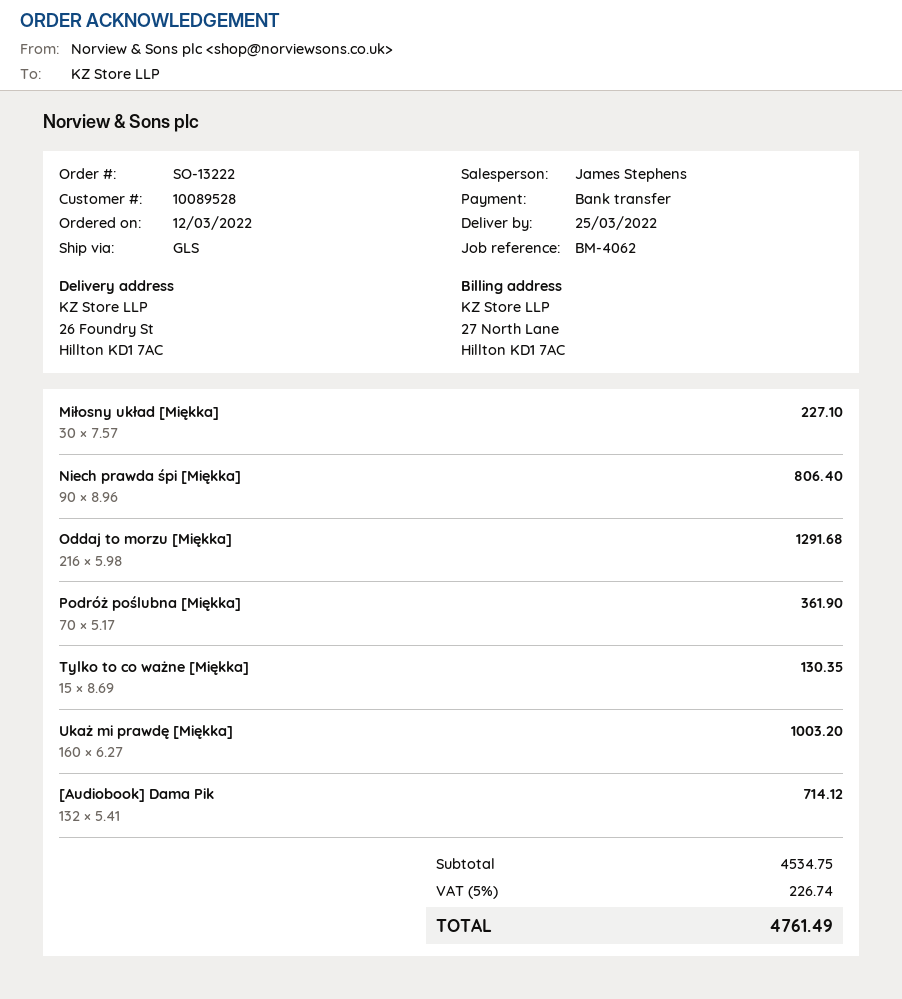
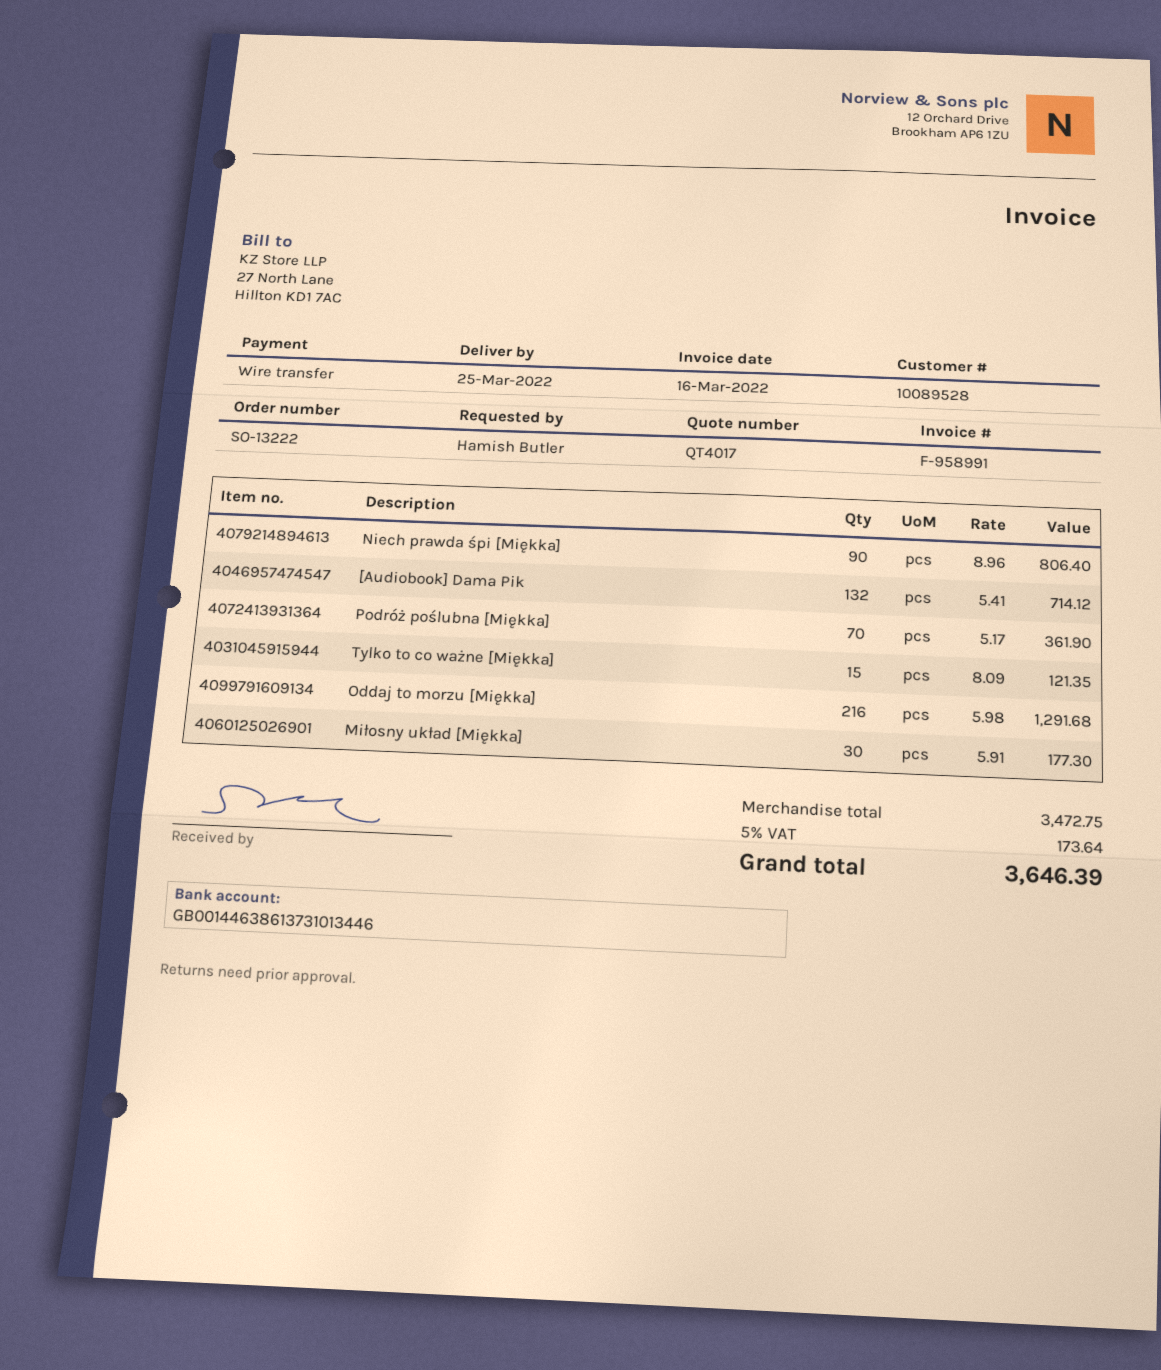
Miłosny układ [Miękka]: 30 x 7.57 = 227.10 -> 30 x 5.91 = 177.30
Tylko to co ważne [Miękka]: 15 x 8.69 = 130.35 -> 15 x 8.09 = 121.35
Ukaż mi prawdę [Miękka]: 160 x 6.27 = 1003.20 -> none
subtotal: 4534.75 -> 3472.75
tax: 5% = 226.74 -> 5% = 173.64
total: 4761.49 -> 3646.39

